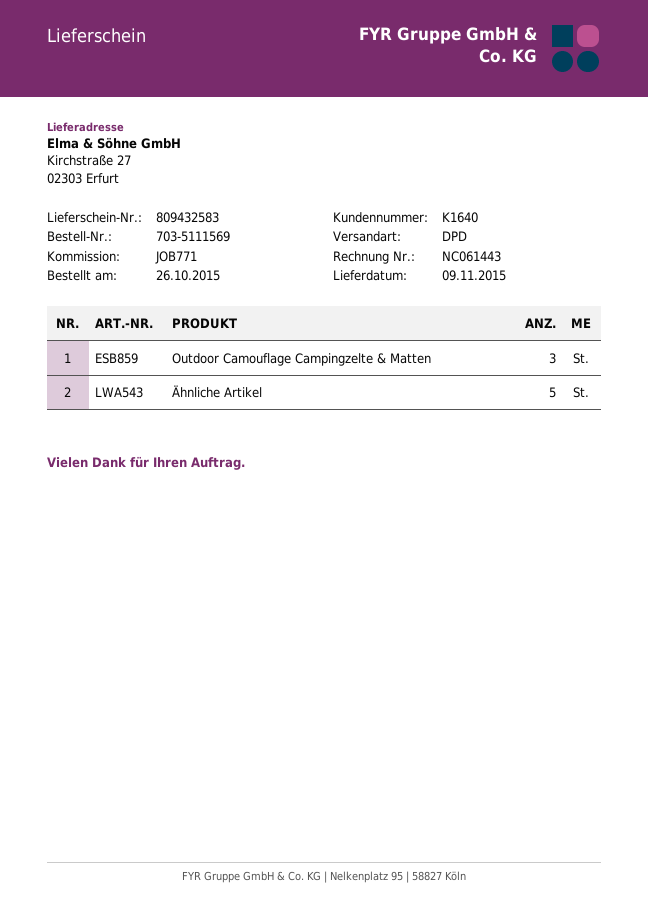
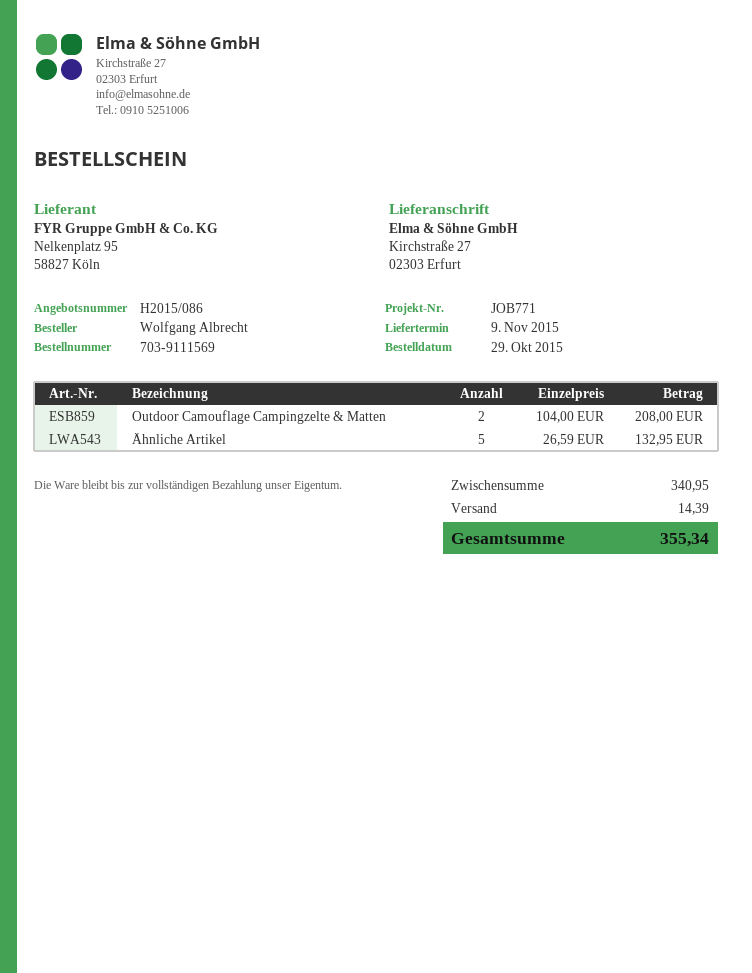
order number: 703-5111569 -> 703-9111569
order date: 2015-10-26 -> 2015-10-29
Outdoor Camouflage Campingzelte & Matten: 3 -> 2

